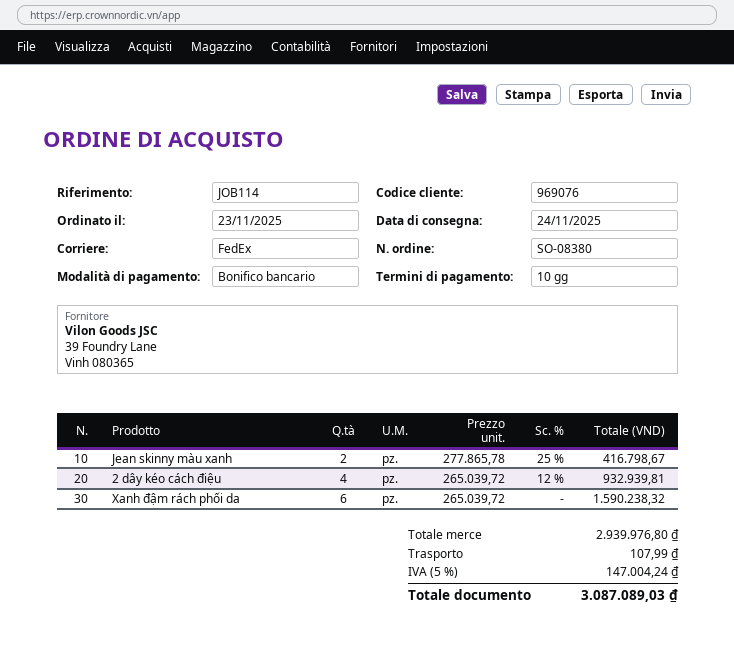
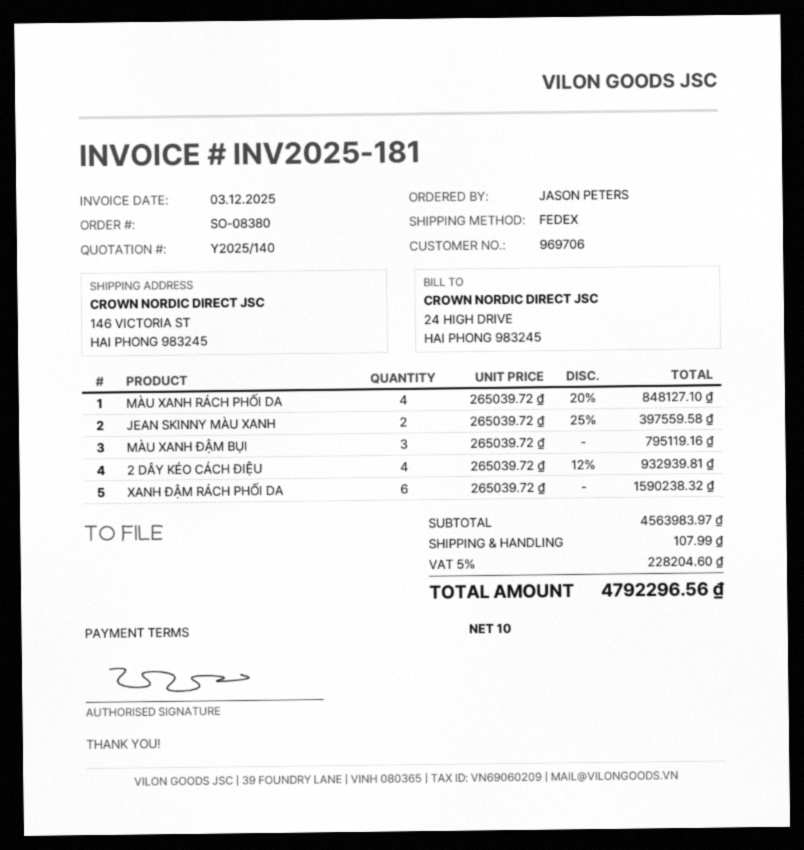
customer number: 969076 -> 969706
Jean skinny màu xanh: 2 x 277865.78 - 25% = 416798.67 -> 2 x 265039.72 - 25% = 397559.58
MÀU XANH RÁCH PHỐI DA: none -> 4 x 265039.72 - 20% = 848127.10
MÀU XANH ĐẬM BỤI: none -> 3 x 265039.72 = 795119.16
subtotal: 2939976.80 -> 4563983.97
tax: 5% = 147004.24 -> 5% = 228204.60
total: 3087089.03 -> 4792296.56

